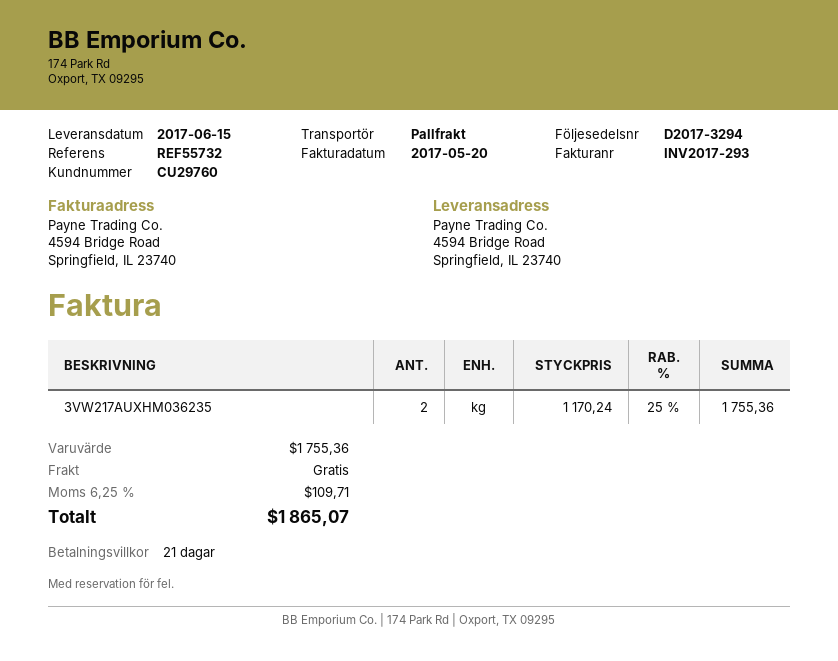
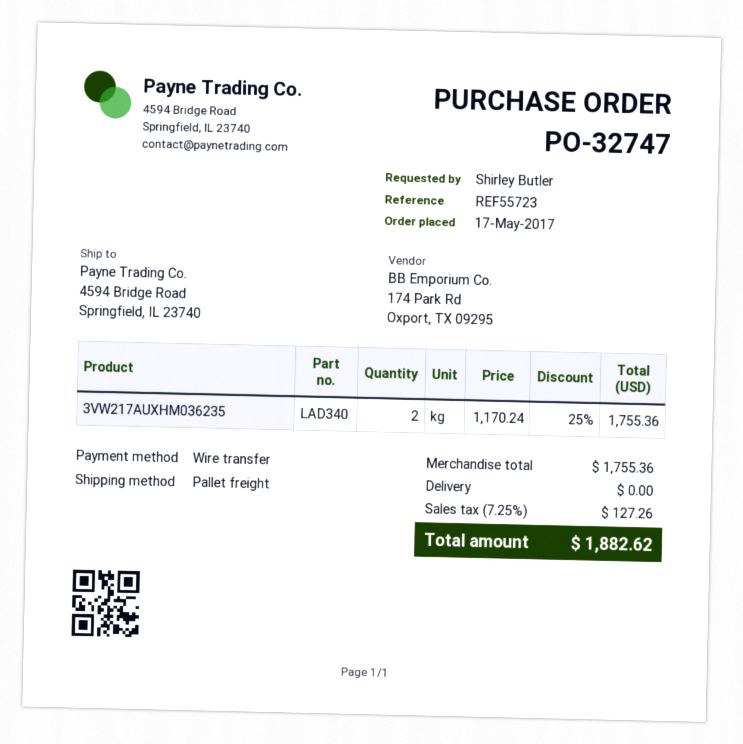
reference: REF55732 -> REF55723
tax: 6.25% = 109.71 -> 7.25% = 127.26
total: 1865.07 -> 1882.62

